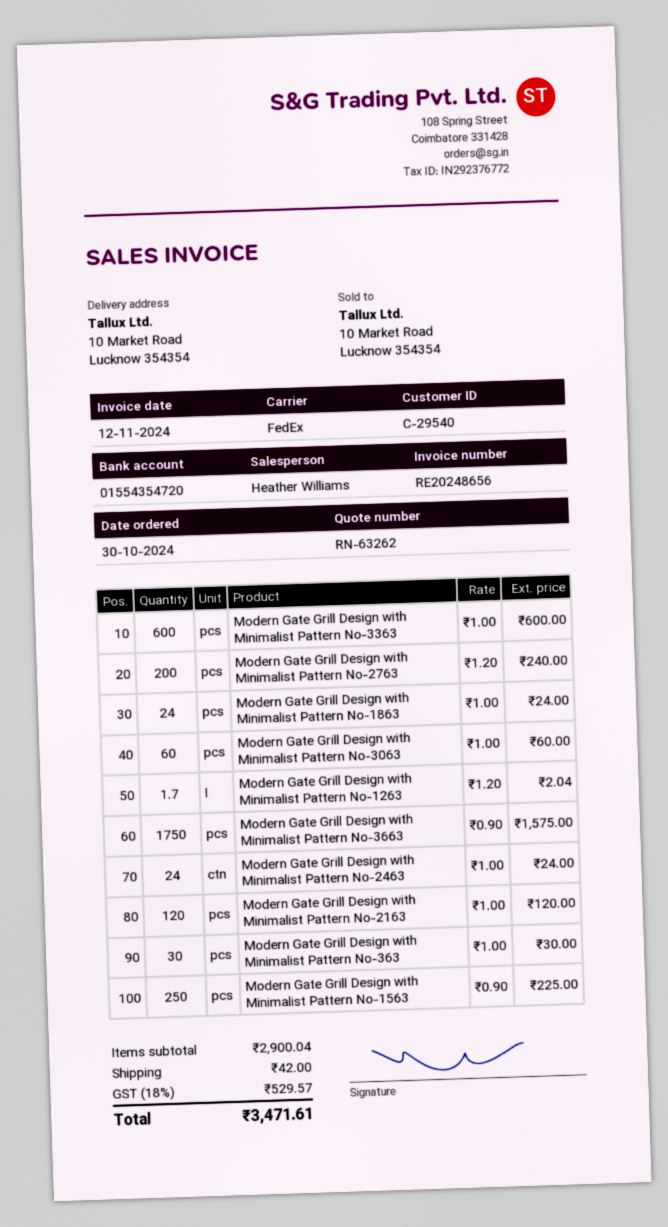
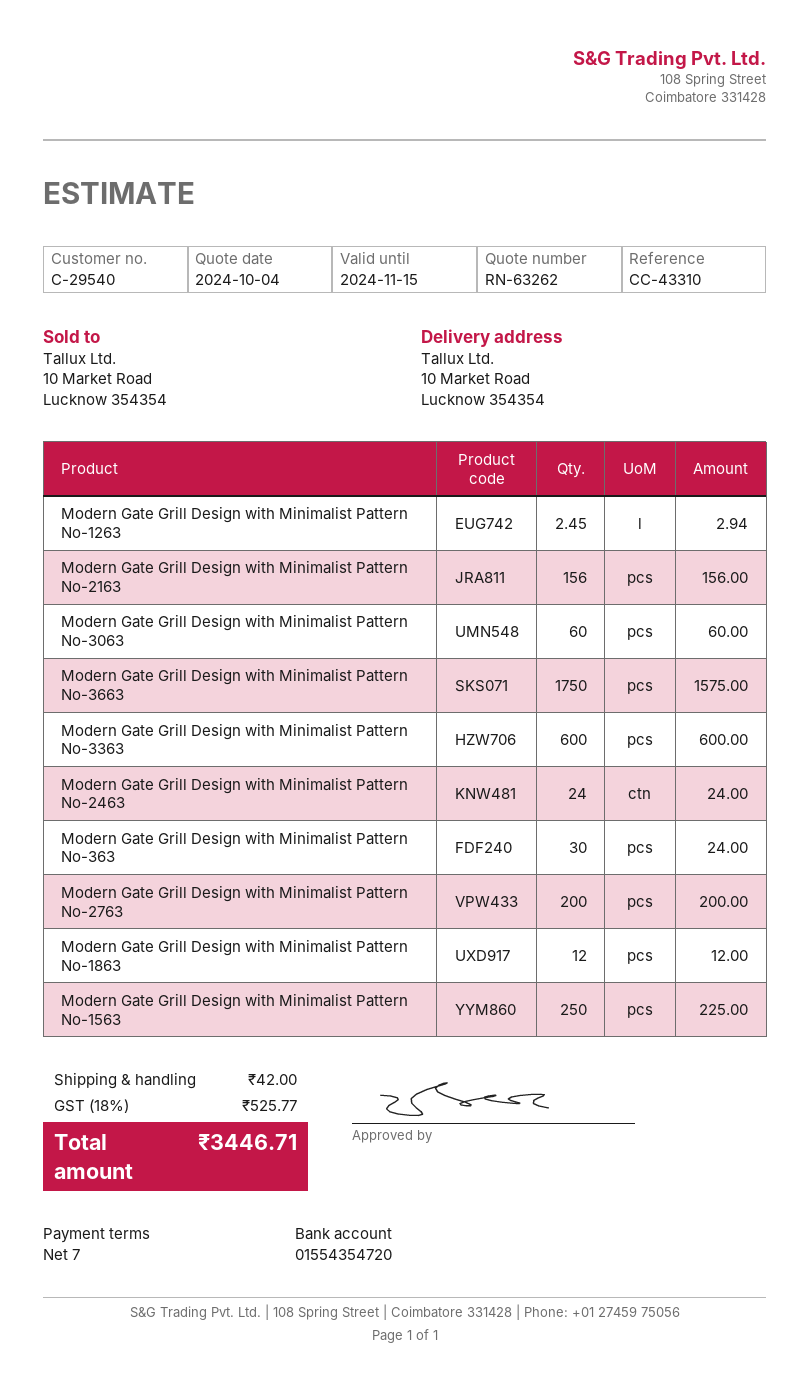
Modern Gate Grill Design with Minimalist Pattern No-2763: 200 for 240.00 -> 200 for 200.00
Modern Gate Grill Design with Minimalist Pattern No-1863: 24 for 24.00 -> 12 for 12.00
Modern Gate Grill Design with Minimalist Pattern No-1263: 1.7 for 2.04 -> 2.45 for 2.94
Modern Gate Grill Design with Minimalist Pattern No-2163: 120 for 120.00 -> 156 for 156.00
Modern Gate Grill Design with Minimalist Pattern No-363: 30 for 30.00 -> 30 for 24.00
tax: 18% = 529.57 -> 18% = 525.77
total: 3471.61 -> 3446.71

